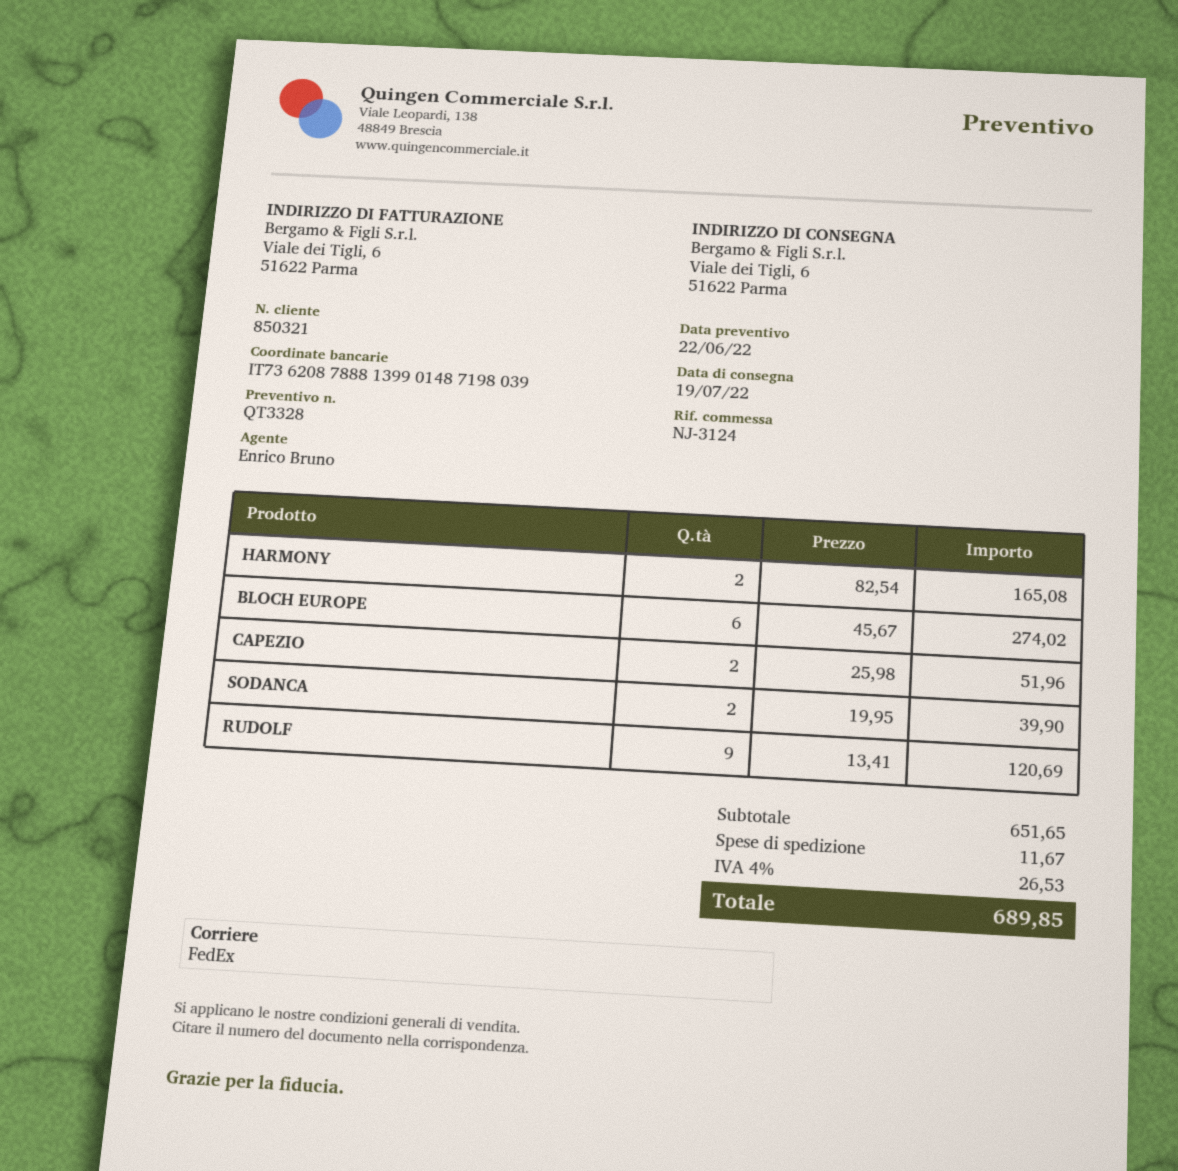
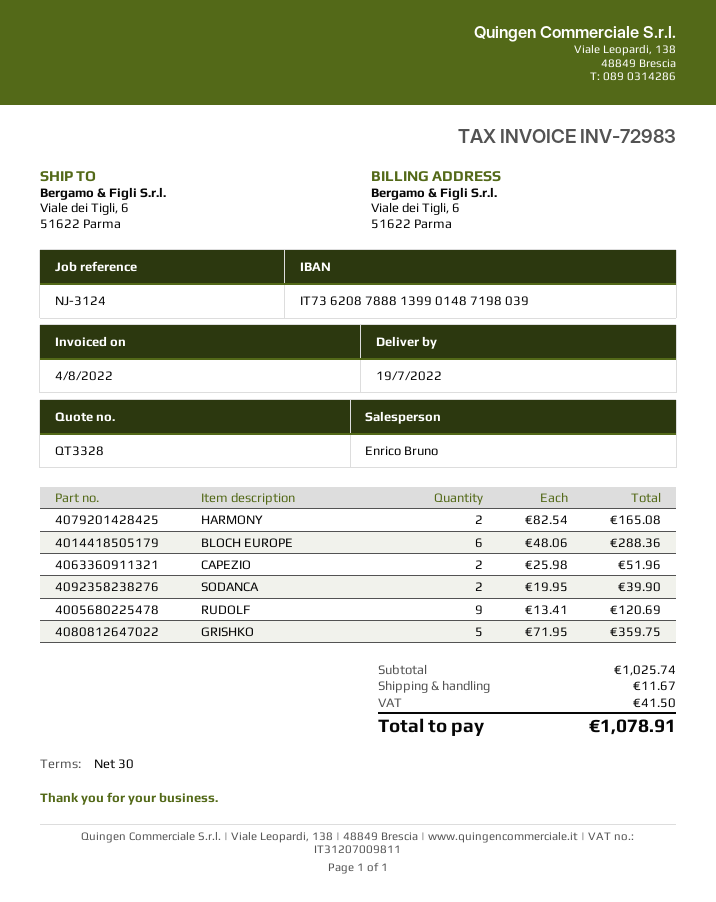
BLOCH EUROPE: 6 x 45.67 = 274.02 -> 6 x 48.06 = 288.36
GRISHKO: none -> 5 x 71.95 = 359.75
subtotal: 651.65 -> 1025.74
tax: 26.53 -> 41.50
total: 689.85 -> 1078.91

